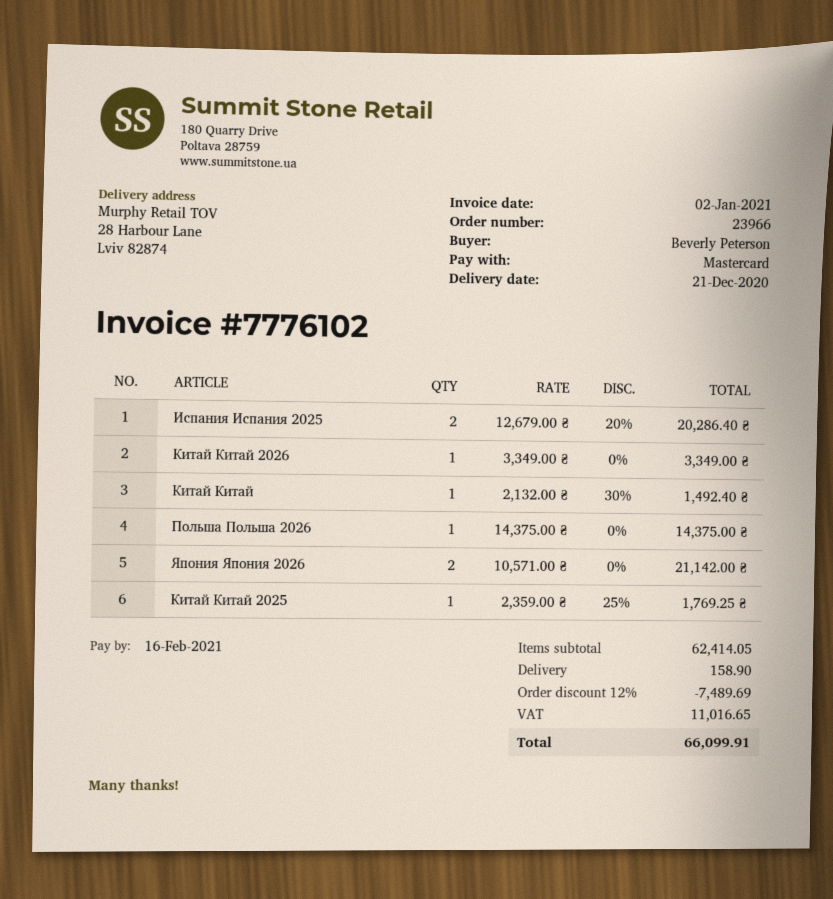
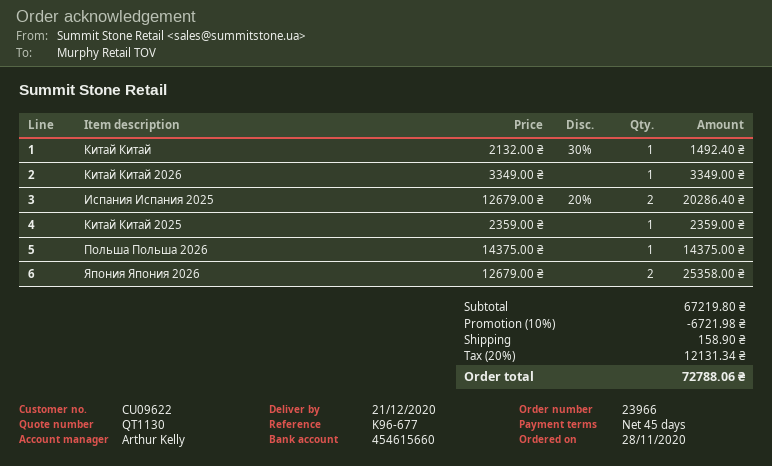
Япония Япония 2026: 2 x 10571.00 = 21142.00 -> 2 x 12679.00 = 25358.00
Китай Китай 2025: 1 x 2359.00 - 25% = 1769.25 -> 1 x 2359.00 = 2359.00
subtotal: 62414.05 -> 67219.80
discount: 12% = 7489.69 -> 10% = 6721.98
tax: 11016.65 -> 12131.34
total: 66099.91 -> 72788.06

